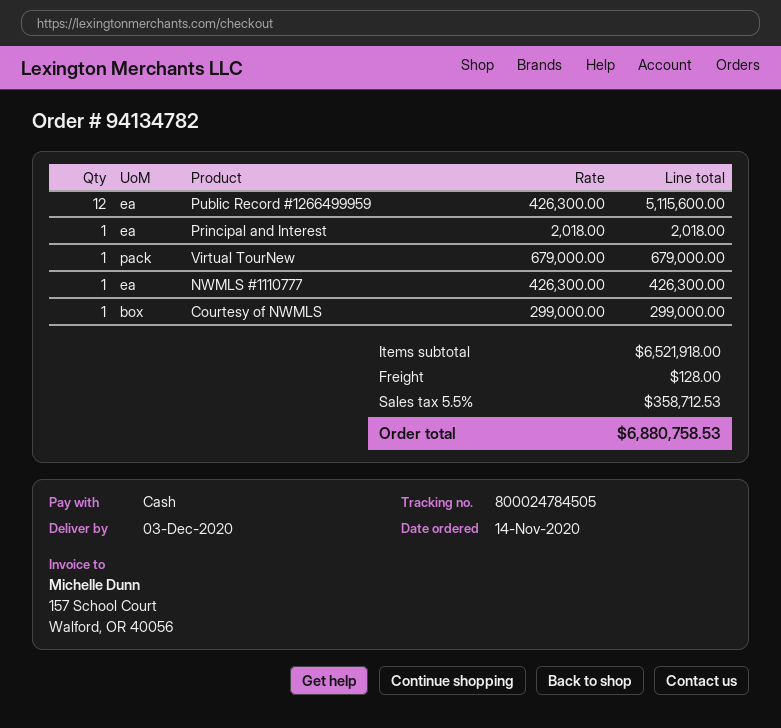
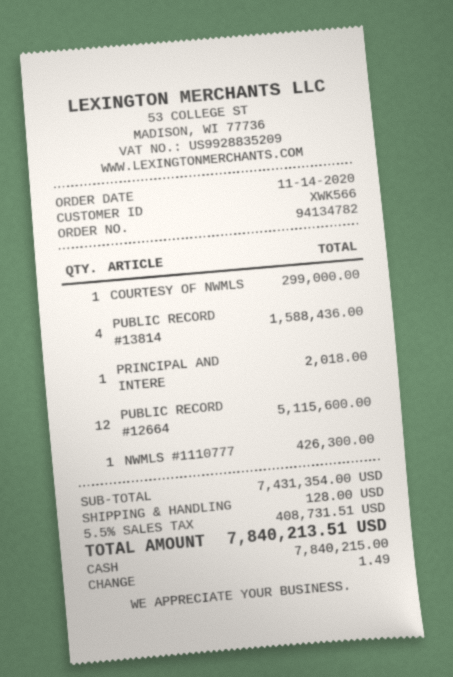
Virtual TourNew: 1 for 679000.00 -> none
PUBLIC RECORD #13814: none -> 4 for 1588436.00
subtotal: 6521918.00 -> 7431354.00
tax: 5.5% = 358712.53 -> 5.5% = 408731.51
total: 6880758.53 -> 7840213.51

